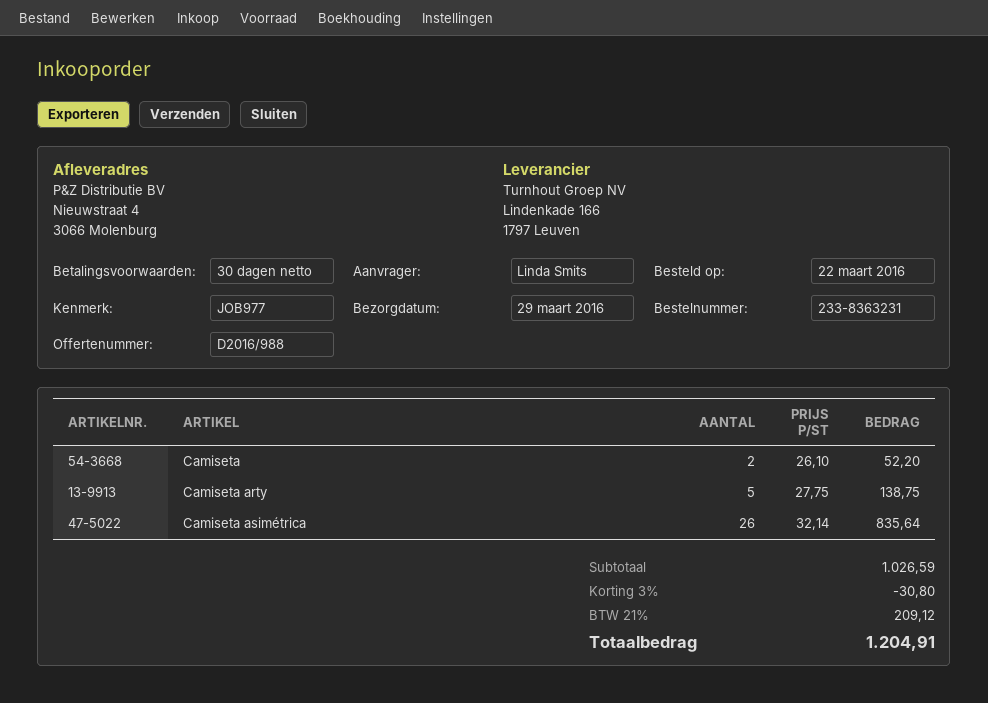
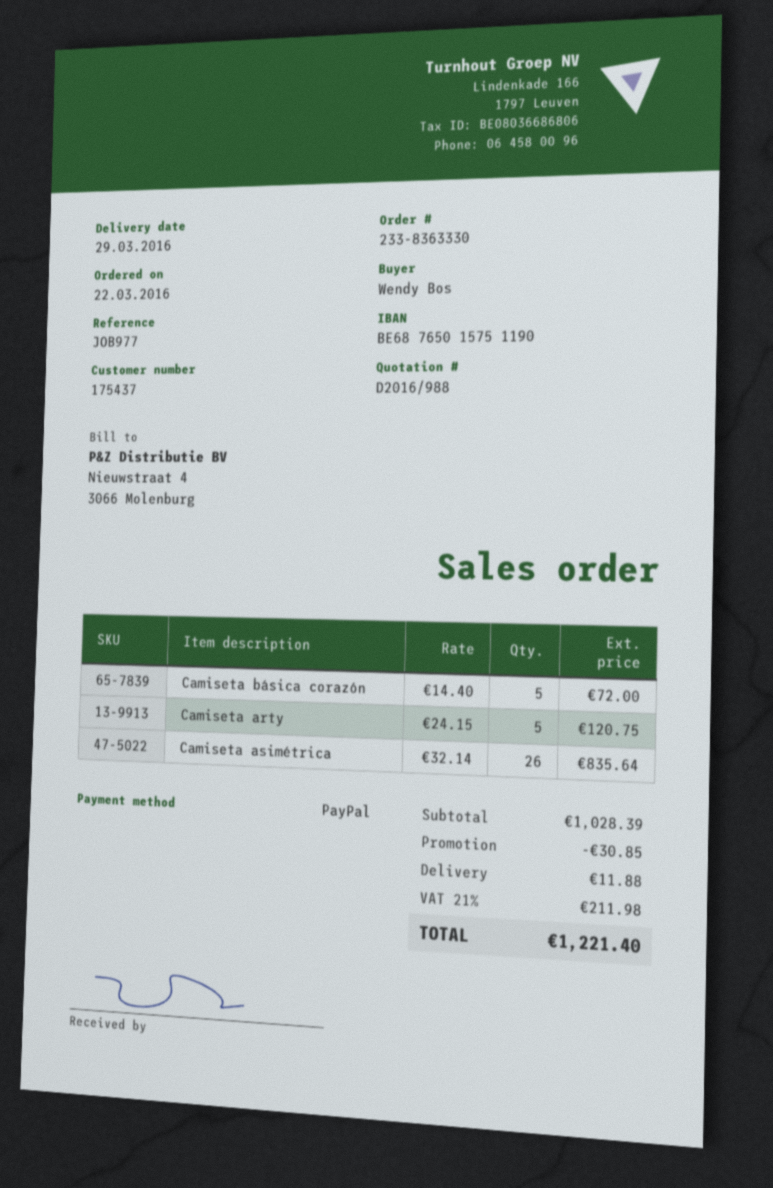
order number: 233-8363231 -> 233-8363330
ordered by: Linda Smits -> Wendy Bos
Camiseta: 2 x 26.10 = 52.20 -> none
Camiseta arty: 5 x 27.75 = 138.75 -> 5 x 24.15 = 120.75
Camiseta básica corazón: none -> 5 x 14.40 = 72.00
subtotal: 1026.59 -> 1028.39
discount: 30.80 -> 30.85
shipping: none -> 11.88
tax: 21% = 209.12 -> 21% = 211.98
total: 1204.91 -> 1221.40

